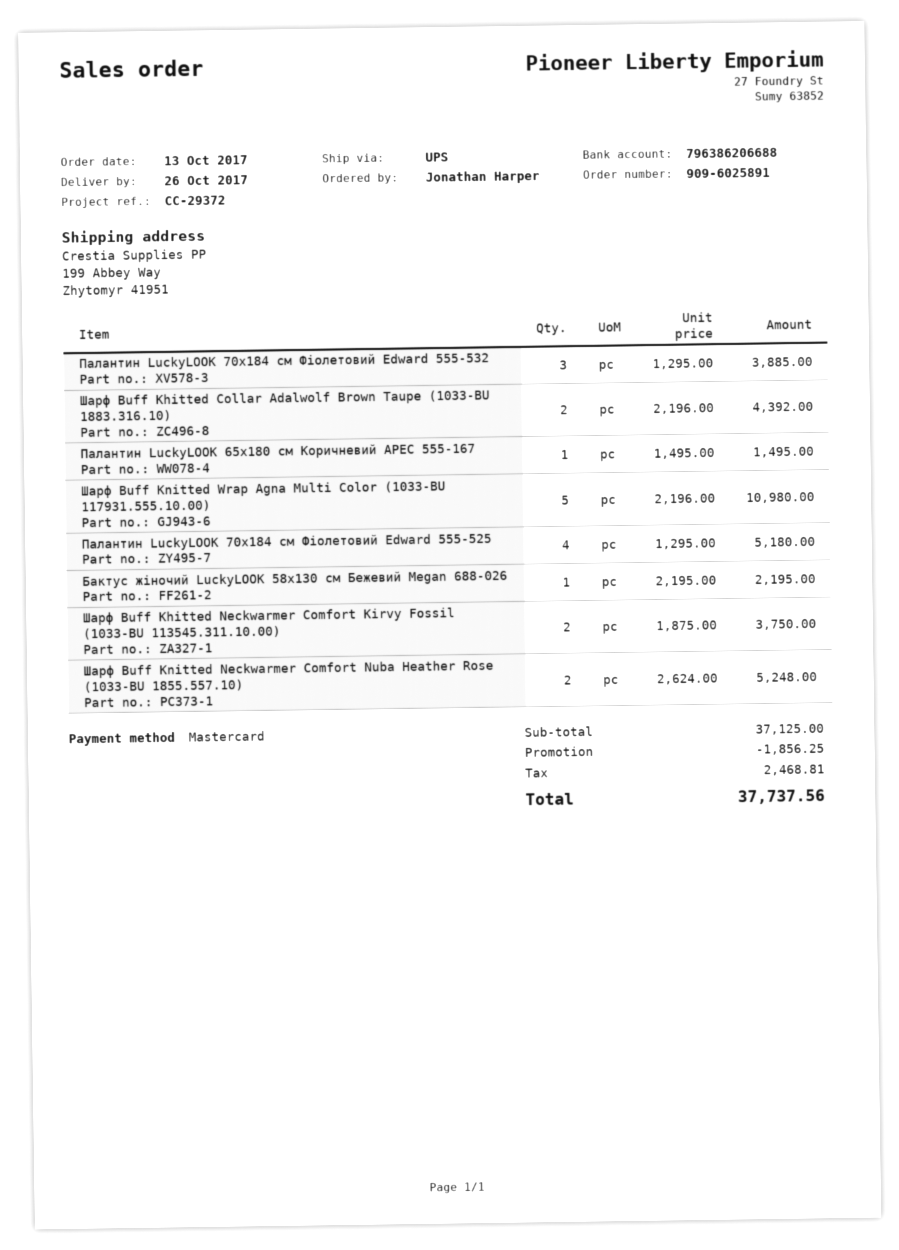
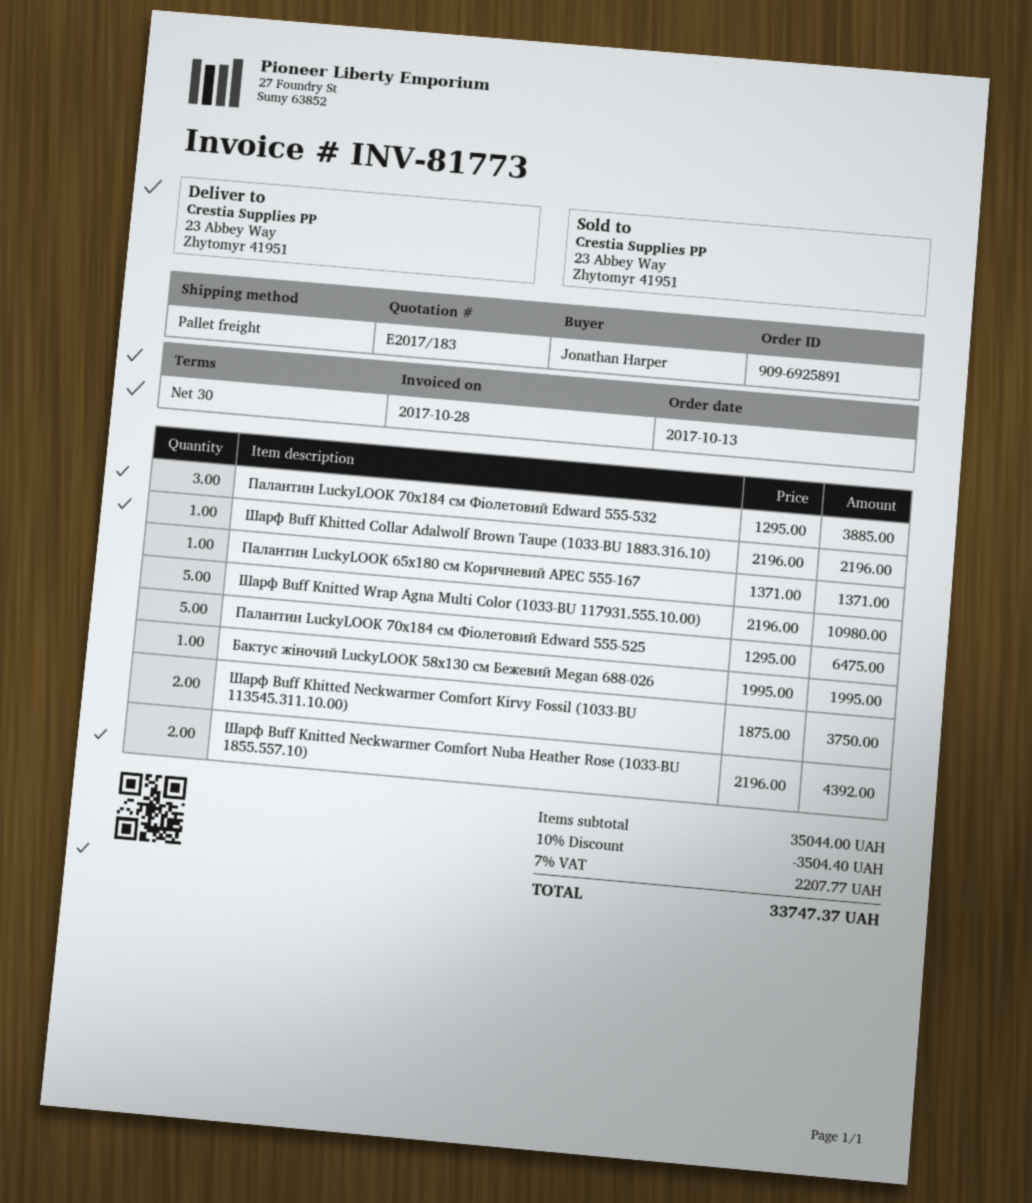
order number: 909-6025891 -> 909-6925891
shipping method: UPS -> pallet freight
ship to: 199 Abbey Way, Zhytomyr 41951 -> 23 Abbey Way, Zhytomyr 41951
Шарф Buff Khitted Collar Adalwolf Brown Taupe (1033-BU 1883.316.10): 2 x 2196.00 = 4392.00 -> 1 x 2196.00 = 2196.00
Палантин LuckyLOOK 65х180 см Коричневий АРЕС 555-167: 1 x 1495.00 = 1495.00 -> 1 x 1371.00 = 1371.00
Палантин LuckyLOOK 70х184 см Фіолетовий Edward 555-525: 4 x 1295.00 = 5180.00 -> 5 x 1295.00 = 6475.00
Бактус жіночий LuckyLOOK 58х130 см Бежевий Megan 688-026: 1 x 2195.00 = 2195.00 -> 1 x 1995.00 = 1995.00
Шарф Buff Knitted Neckwarmer Comfort Nuba Heather Rose (1033-BU 1855.557.10): 2 x 2624.00 = 5248.00 -> 2 x 2196.00 = 4392.00
subtotal: 37125.00 -> 35044.00
discount: 1856.25 -> 3504.40
tax: 2468.81 -> 2207.77
total: 37737.56 -> 33747.37

